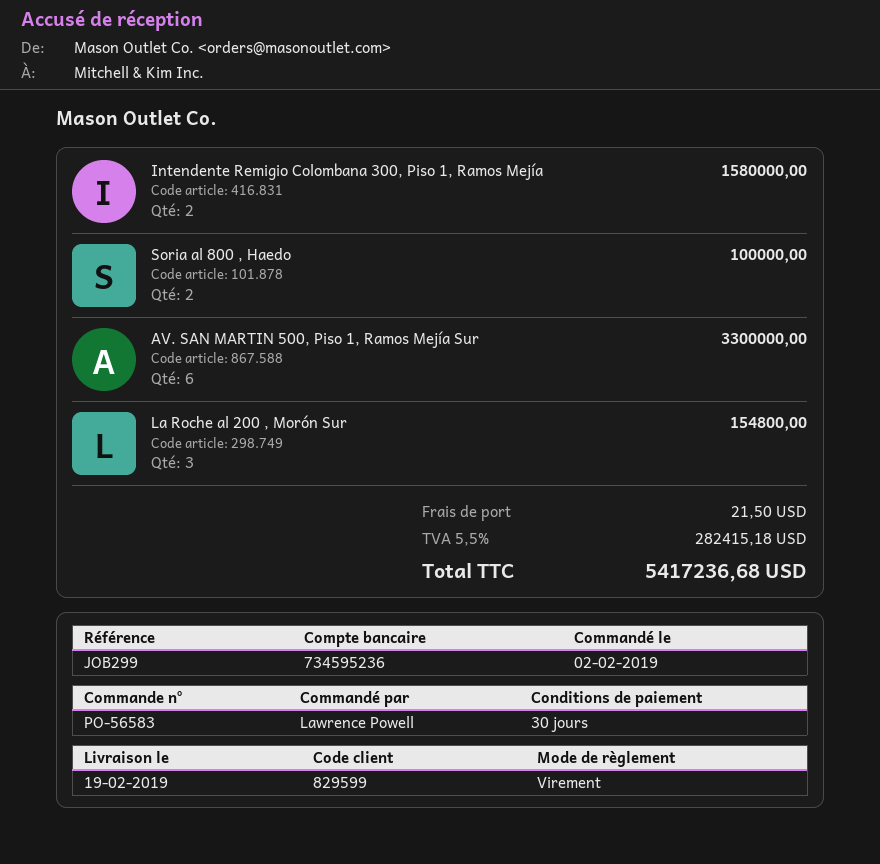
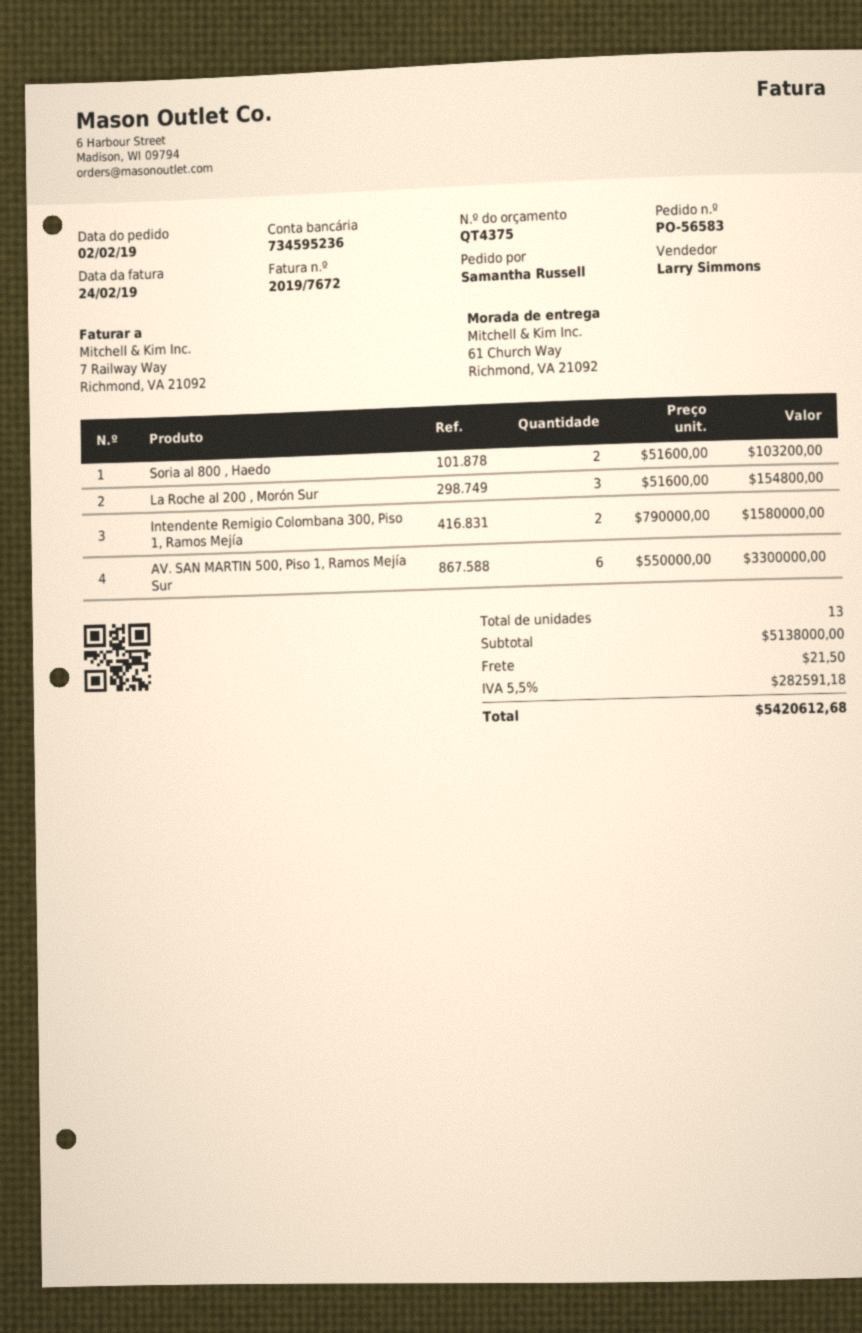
ordered by: Lawrence Powell -> Samantha Russell
Soria al 800 , Haedo: 2 for 100000.00 -> 2 for 103200.00
tax: 5.5% = 282415.18 -> 5.5% = 282591.18
total: 5417236.68 -> 5420612.68

